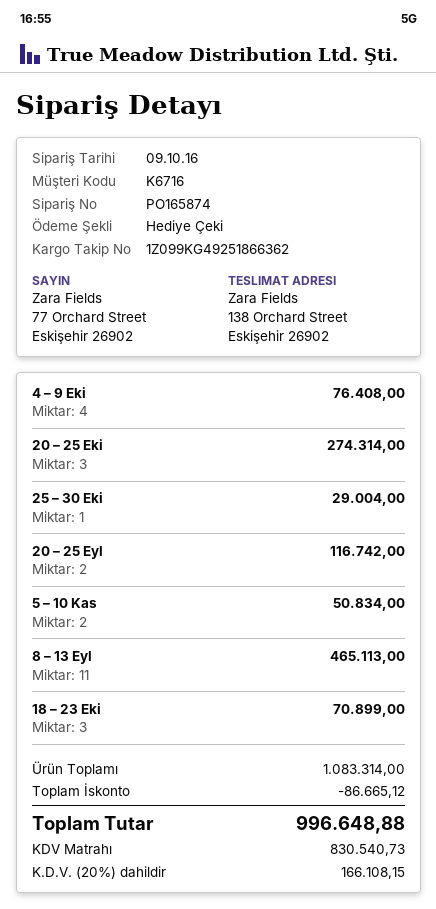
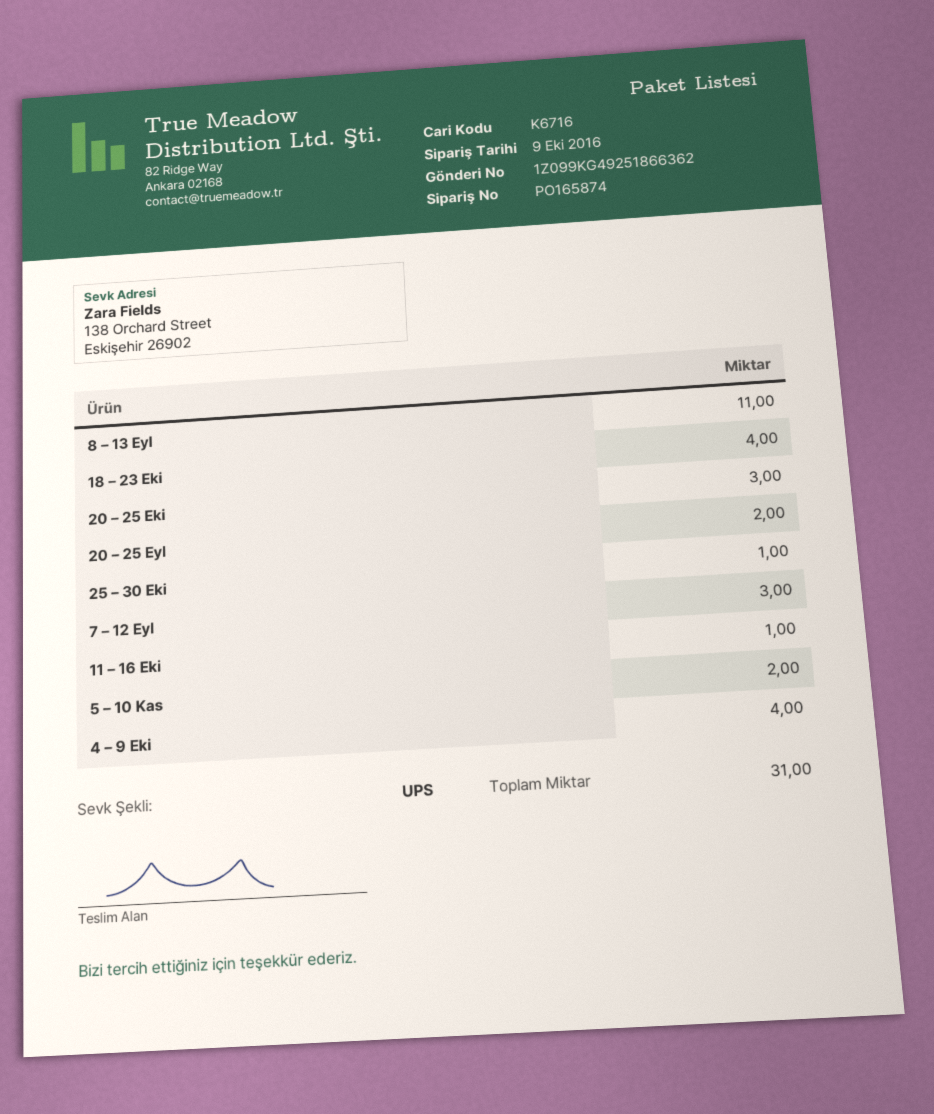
18 – 23 Eki: 3 -> 4
7 – 12 Eyl: none -> 3
11 – 16 Eki: none -> 1

